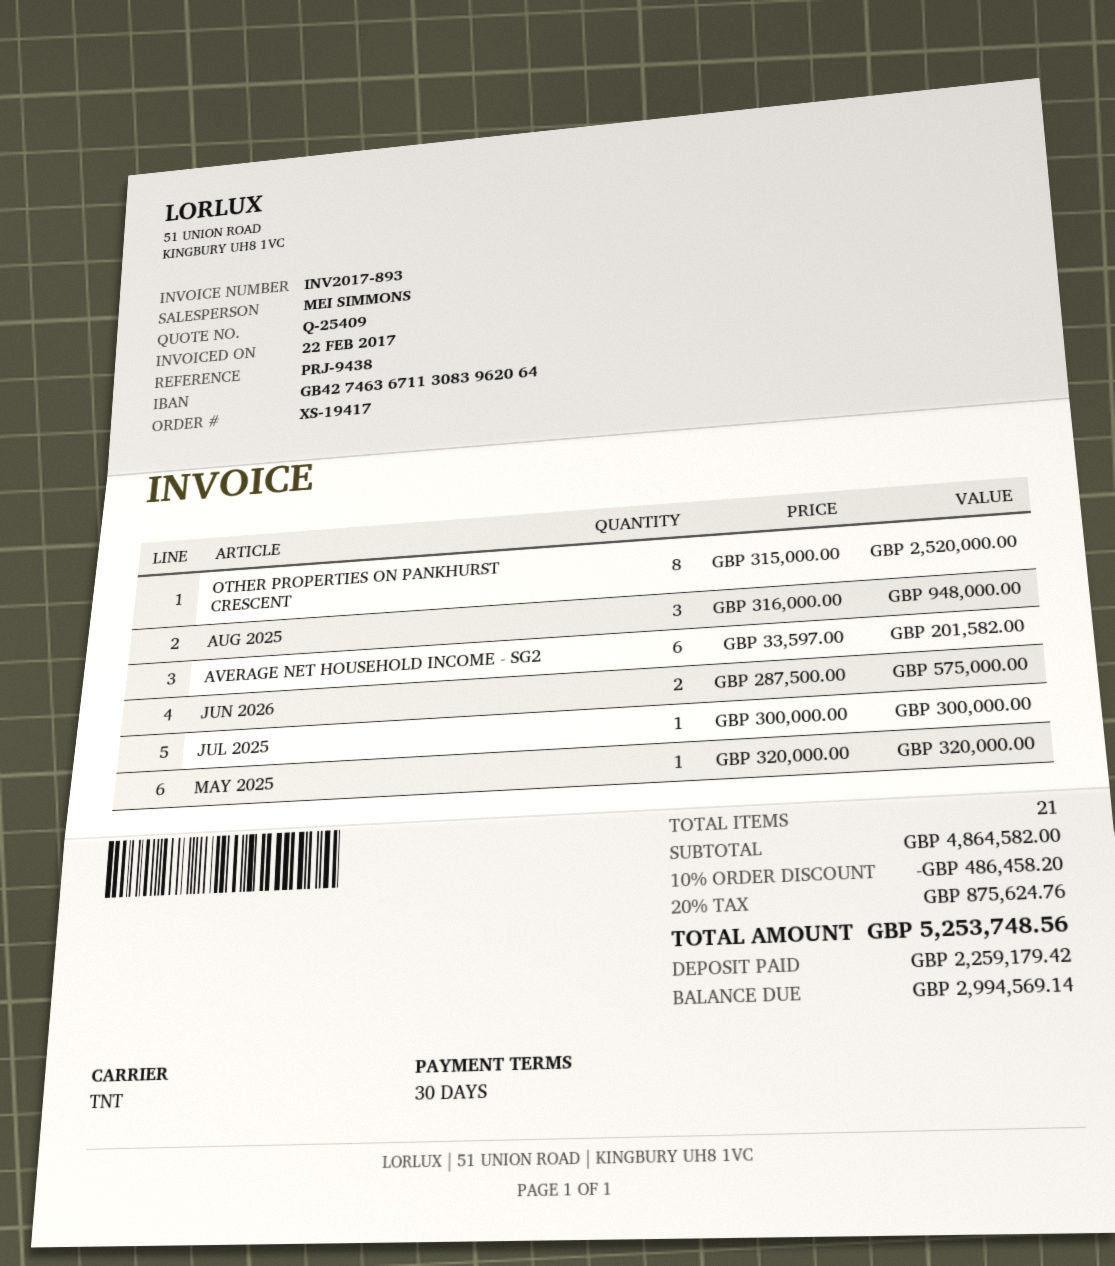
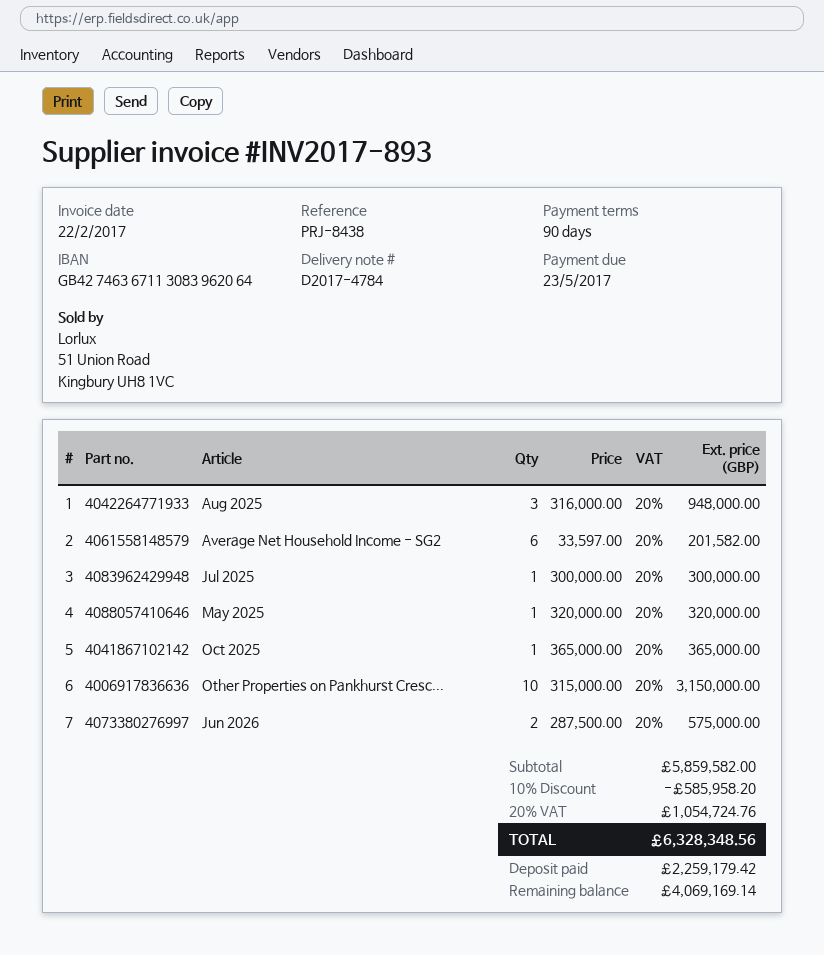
payment terms: 30 days -> 90 days
reference: PRJ-9438 -> PRJ-8438
OTHER PROPERTIES ON PANKHURST CRESCENT: 8 x 315000.00 = 2520000.00 -> 10 x 315000.00 = 3150000.00
Oct 2025: none -> 1 x 365000.00 = 365000.00
subtotal: 4864582.00 -> 5859582.00
discount: 10% = 486458.20 -> 10% = 585958.20
tax: 20% = 875624.76 -> 20% = 1054724.76
total: 5253748.56 -> 6328348.56
balance: 2994569.14 -> 4069169.14

